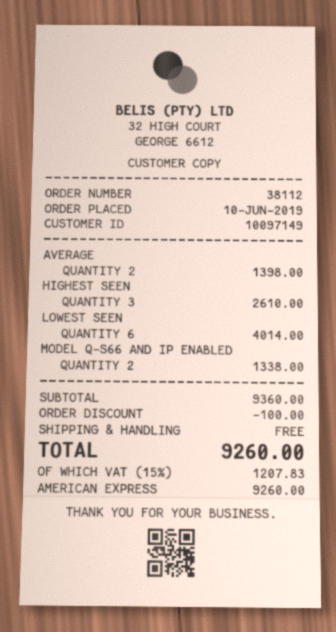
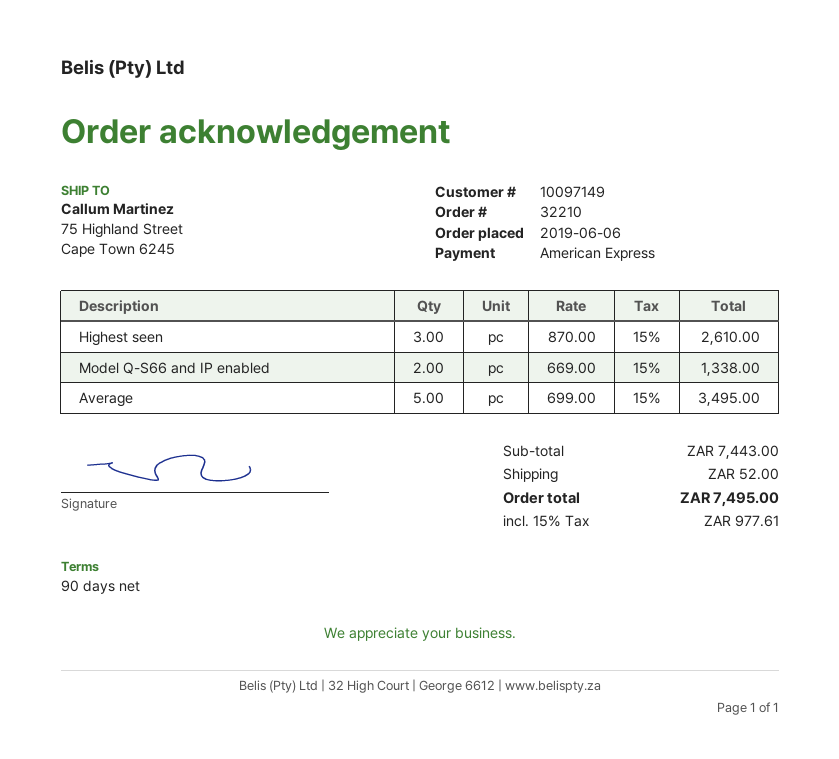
order number: 38112 -> 32210
order date: 2019-06-10 -> 2019-06-06
AVERAGE: 2 for 1398.00 -> 5 for 3495.00
LOWEST SEEN: 6 for 4014.00 -> none
subtotal: 9360.00 -> 7443.00
discount: 100.00 -> none
shipping: 0.00 -> 52.00
tax: 15% = 1207.83 -> 15% = 977.61
total: 9260.00 -> 7495.00

